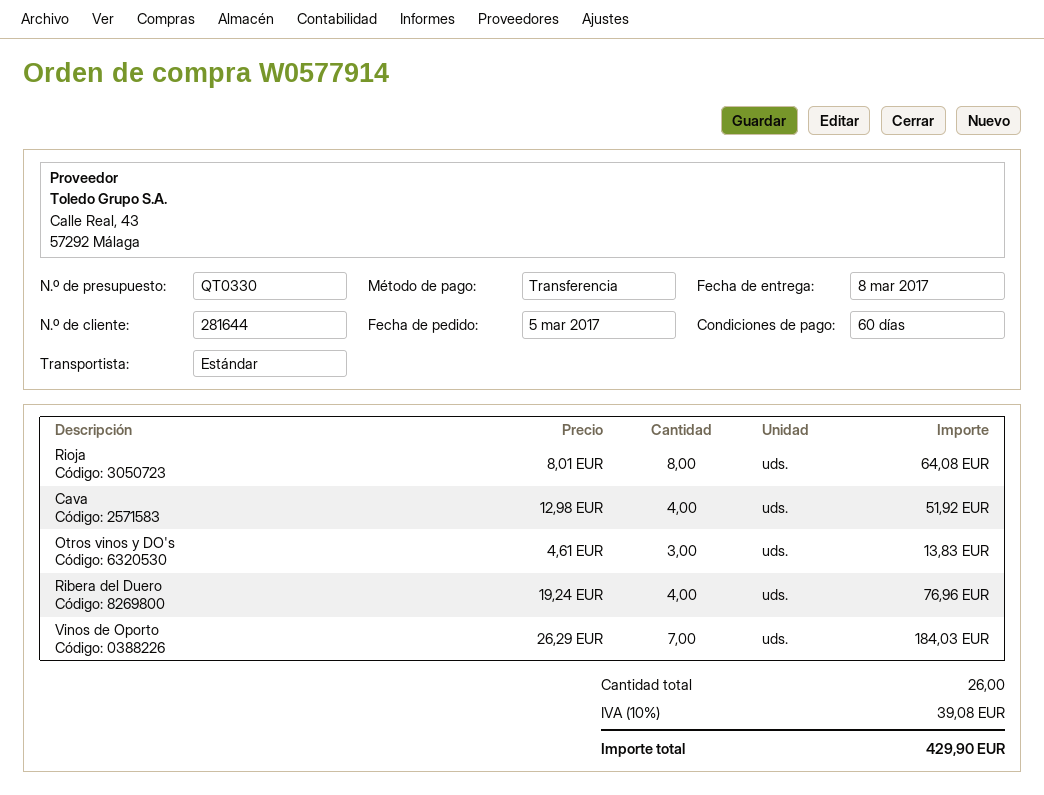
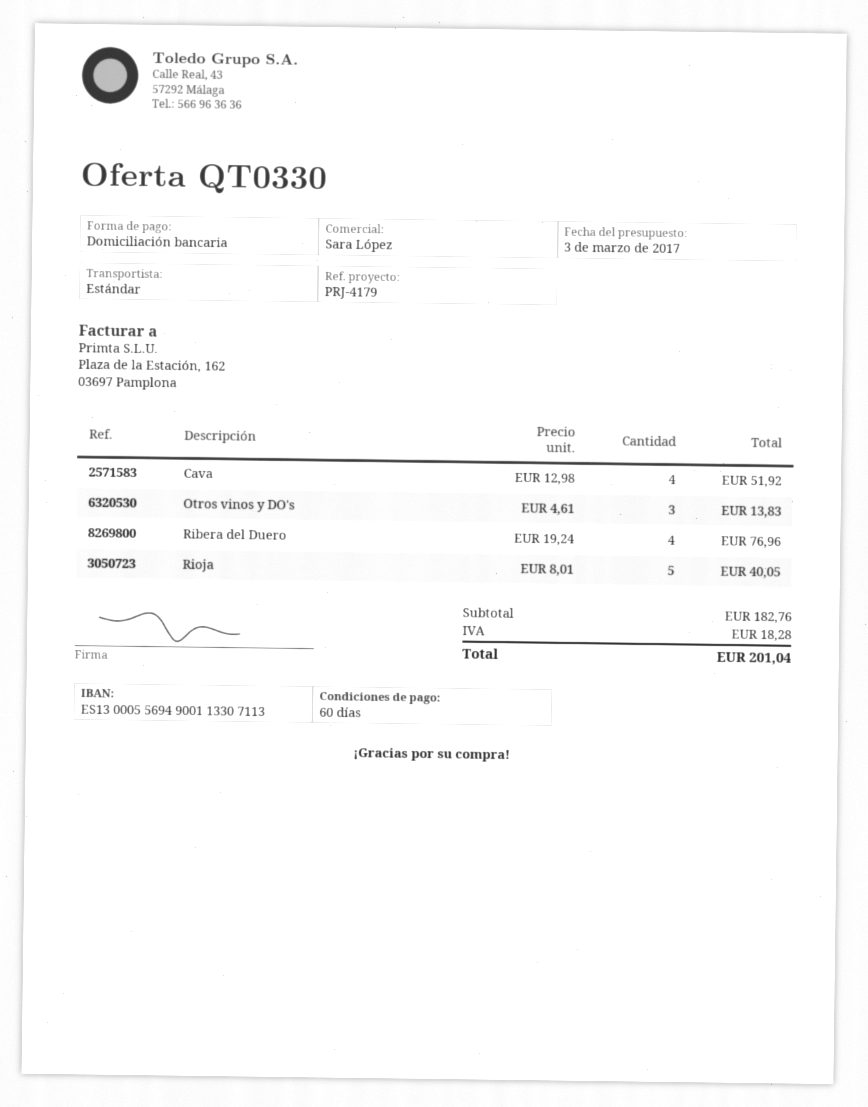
payment method: bank transfer -> direct debit
Rioja: 8 x 8.01 = 64.08 -> 5 x 8.01 = 40.05
Vinos de Oporto: 7 x 26.29 = 184.03 -> none
tax: 39.08 -> 18.28
total: 429.90 -> 201.04

